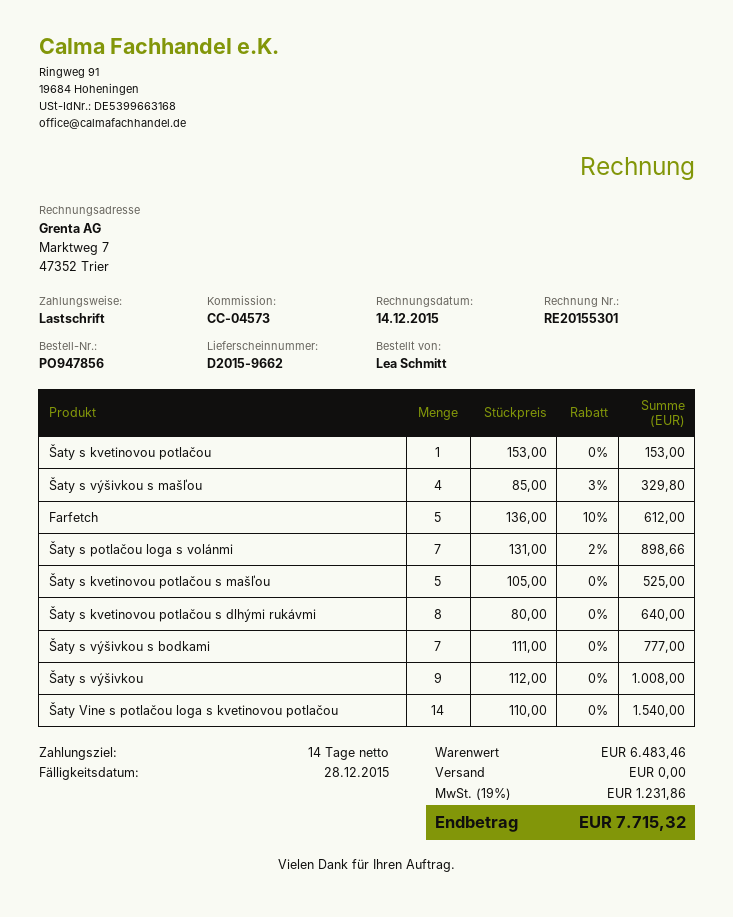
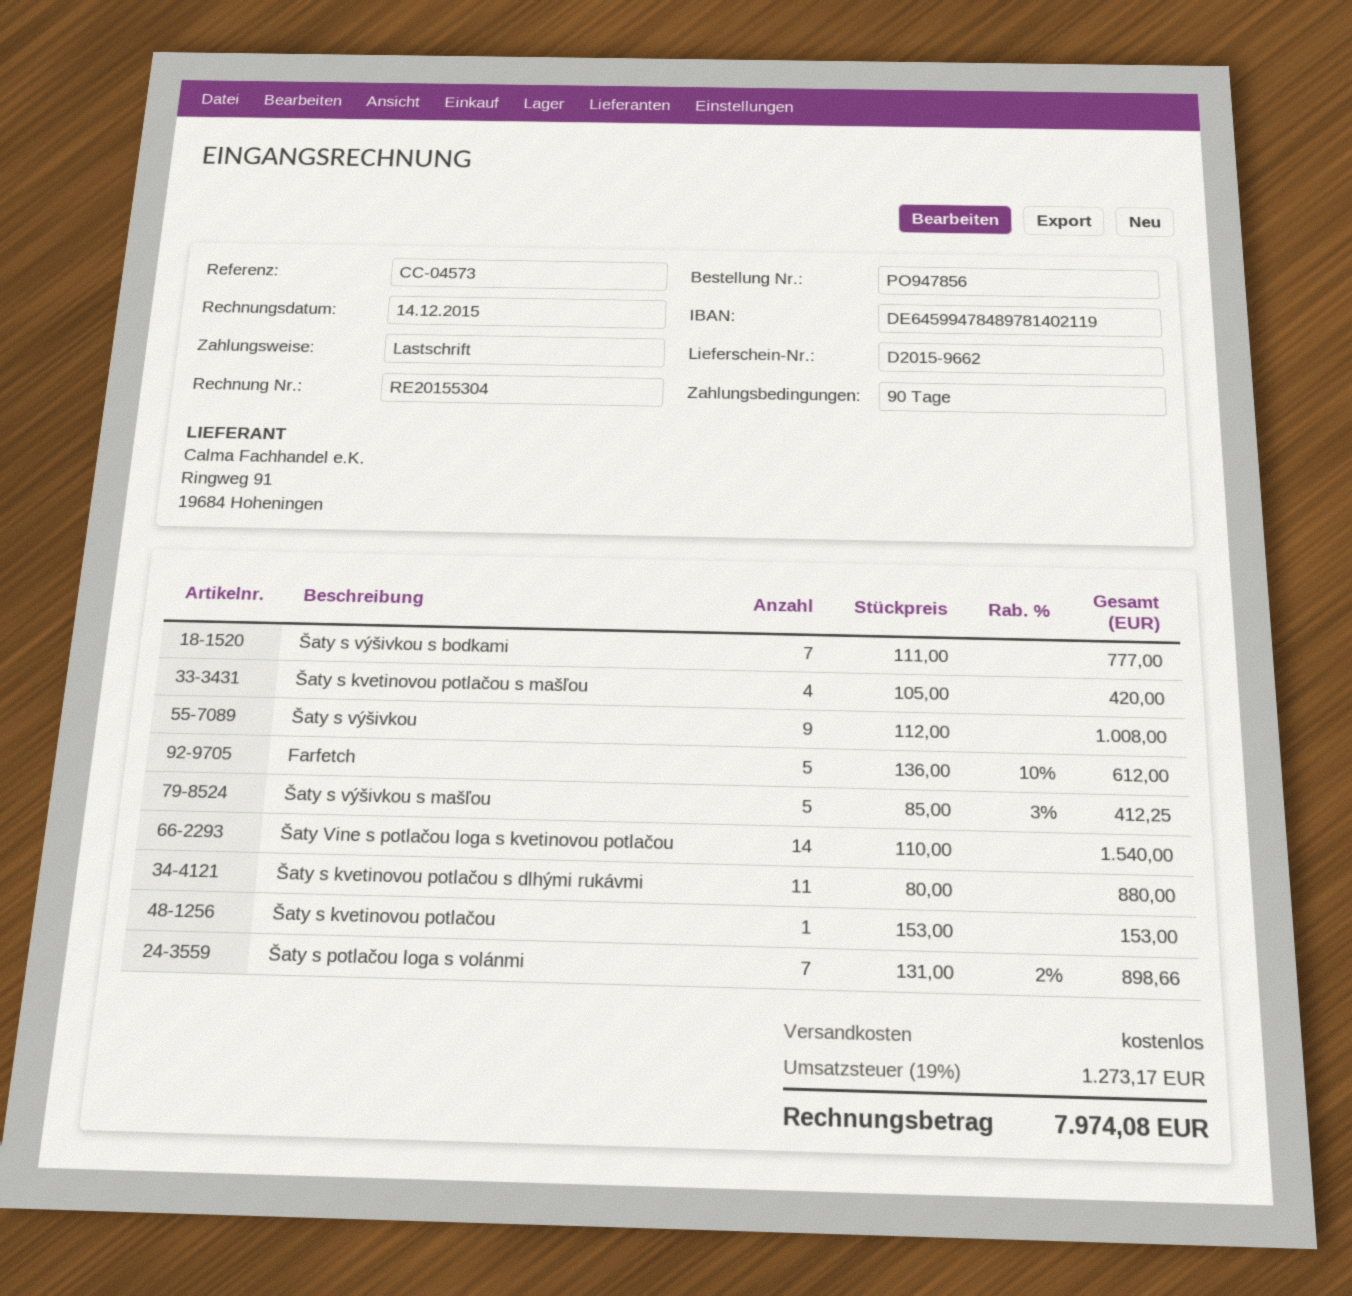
invoice number: RE20155301 -> RE20155304
payment terms: 14 days -> 90 days
Šaty s výšivkou s mašľou: 4 x 85.00 - 3% = 329.80 -> 5 x 85.00 - 3% = 412.25
Šaty s kvetinovou potlačou s mašľou: 5 x 105.00 = 525.00 -> 4 x 105.00 = 420.00
Šaty s kvetinovou potlačou s dlhými rukávmi: 8 x 80.00 = 640.00 -> 11 x 80.00 = 880.00
tax: 19% = 1231.86 -> 19% = 1273.17
total: 7715.32 -> 7974.08

